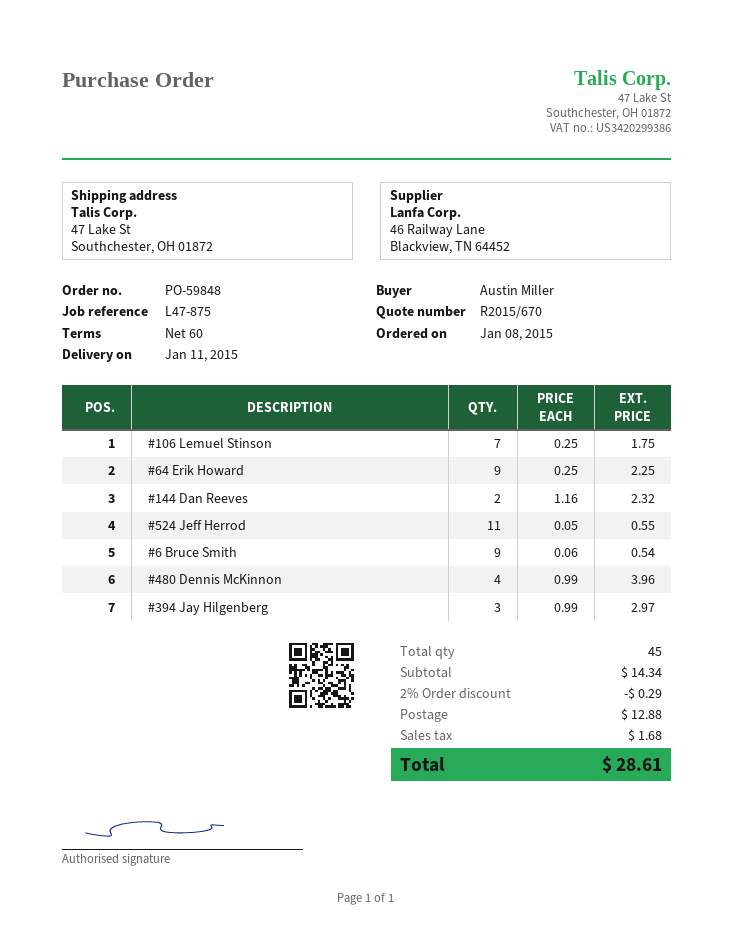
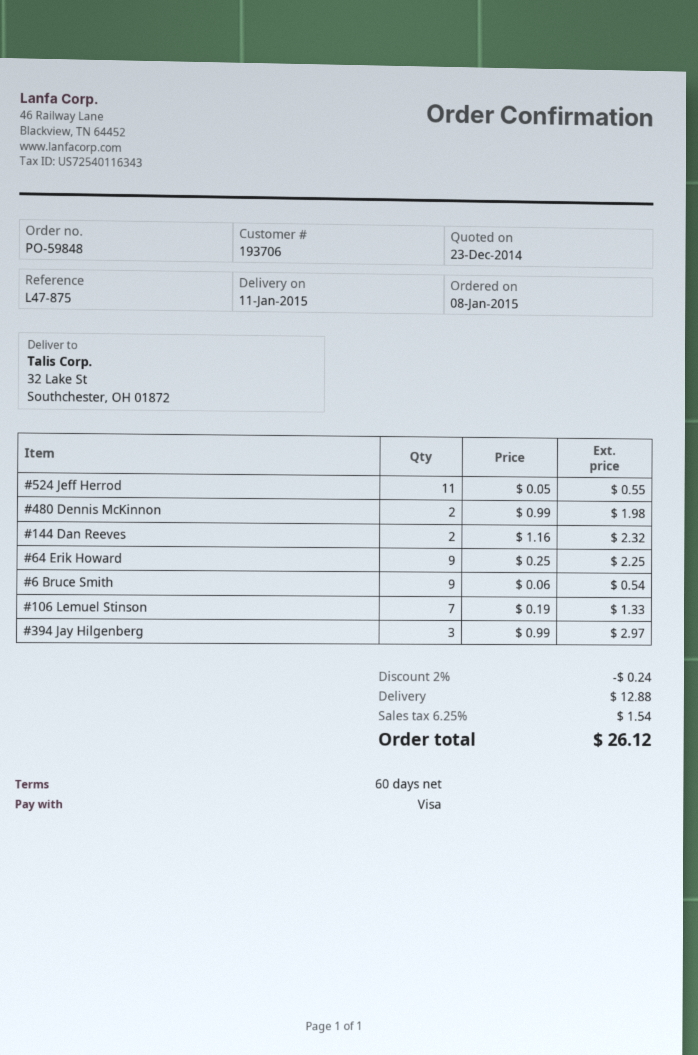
ship to: 47 Lake St, Southchester, OH 01872 -> 32 Lake St, Southchester, OH 01872
#106 Lemuel Stinson: 7 x 0.25 = 1.75 -> 7 x 0.19 = 1.33
#480 Dennis McKinnon: 4 x 0.99 = 3.96 -> 2 x 0.99 = 1.98
discount: 2% = 0.29 -> 2% = 0.24
tax: 1.68 -> 1.54
total: 28.61 -> 26.12

